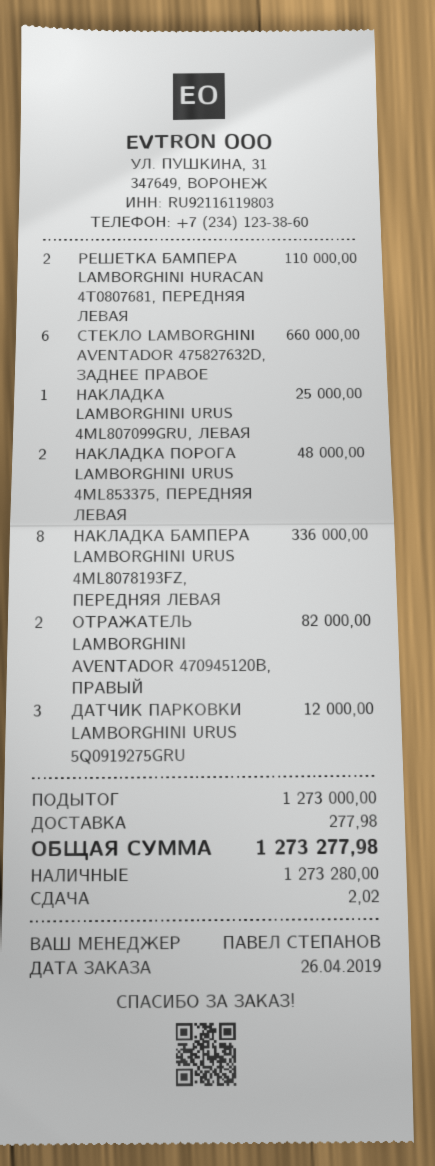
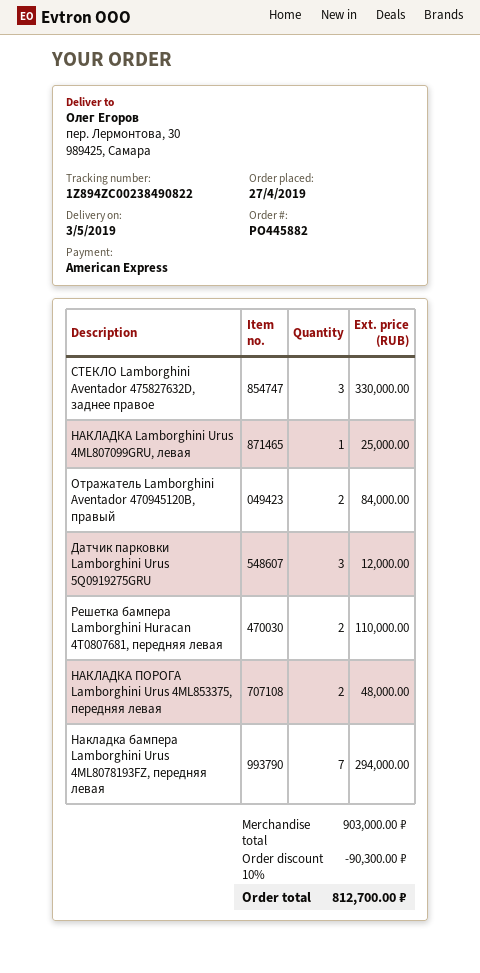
order date: 2019-04-26 -> 2019-04-27
payment method: cash -> American Express
СТЕКЛО LAMBORGHINI AVENTADOR 475827632D, ЗАДНЕЕ ПРАВОЕ: 6 for 660000.00 -> 3 for 330000.00
НАКЛАДКА БАМПЕРА LAMBORGHINI URUS 4ML8078193FZ, ПЕРЕДНЯЯ ЛЕВАЯ: 8 for 336000.00 -> 7 for 294000.00
ОТРАЖАТЕЛЬ LAMBORGHINI AVENTADOR 470945120B, ПРАВЫЙ: 2 for 82000.00 -> 2 for 84000.00
subtotal: 1273000.00 -> 903000.00
discount: none -> 10% = 90300.00
shipping: 277.98 -> none
total: 1273277.98 -> 812700.00

